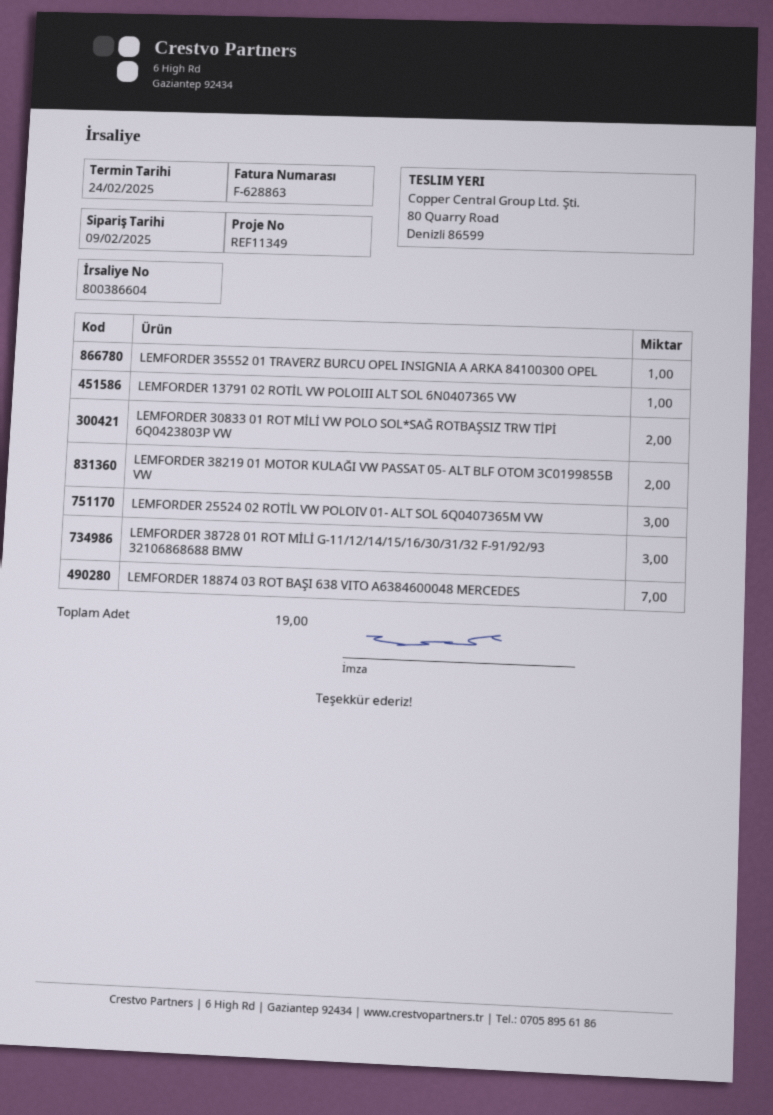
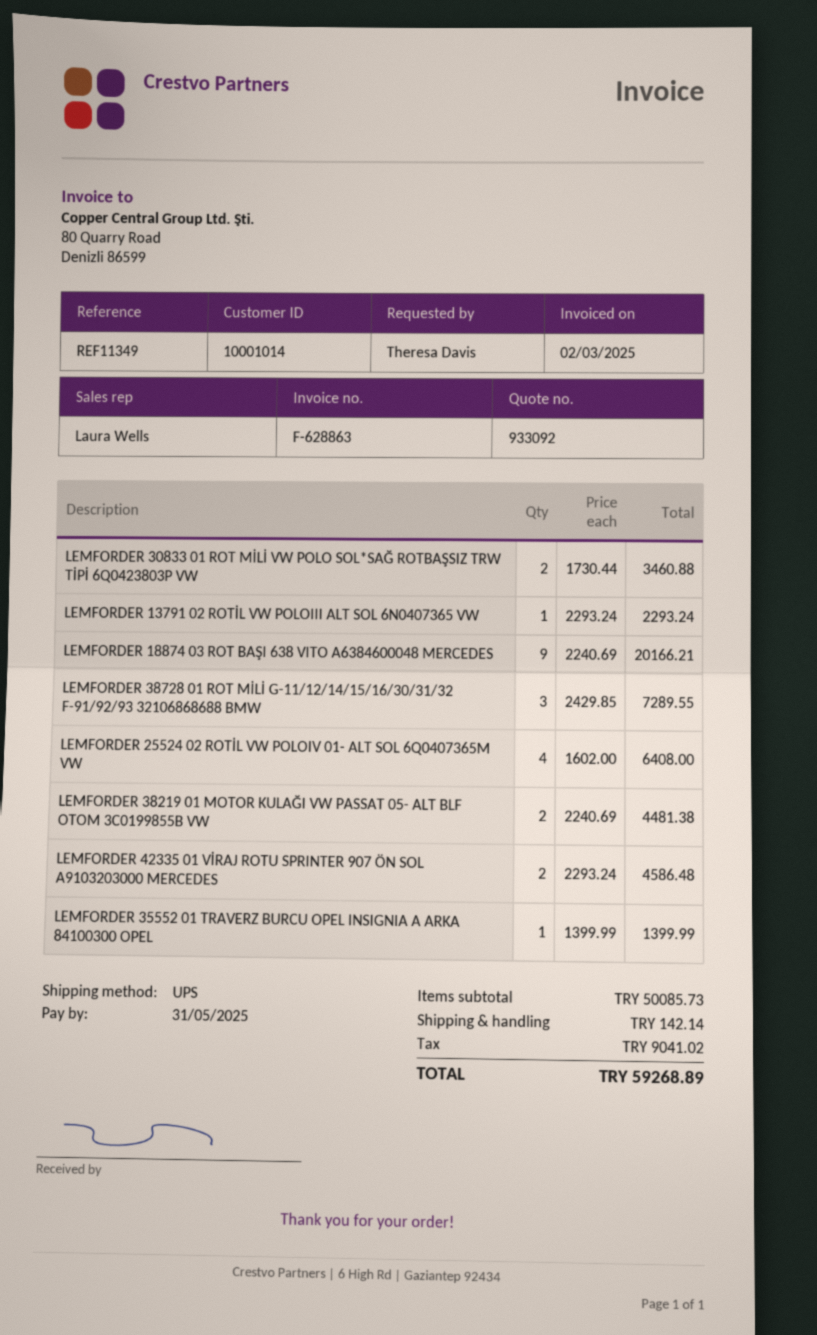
LEMFORDER 25524 02 ROTİL VW POLOIV 01- ALT SOL 6Q0407365M VW: 3 -> 4
LEMFORDER 18874 03 ROT BAŞI 638 VITO A6384600048 MERCEDES: 7 -> 9
LEMFORDER 42335 01 VİRAJ ROTU SPRINTER 907 ÖN SOL A9103203000 MERCEDES: none -> 2

